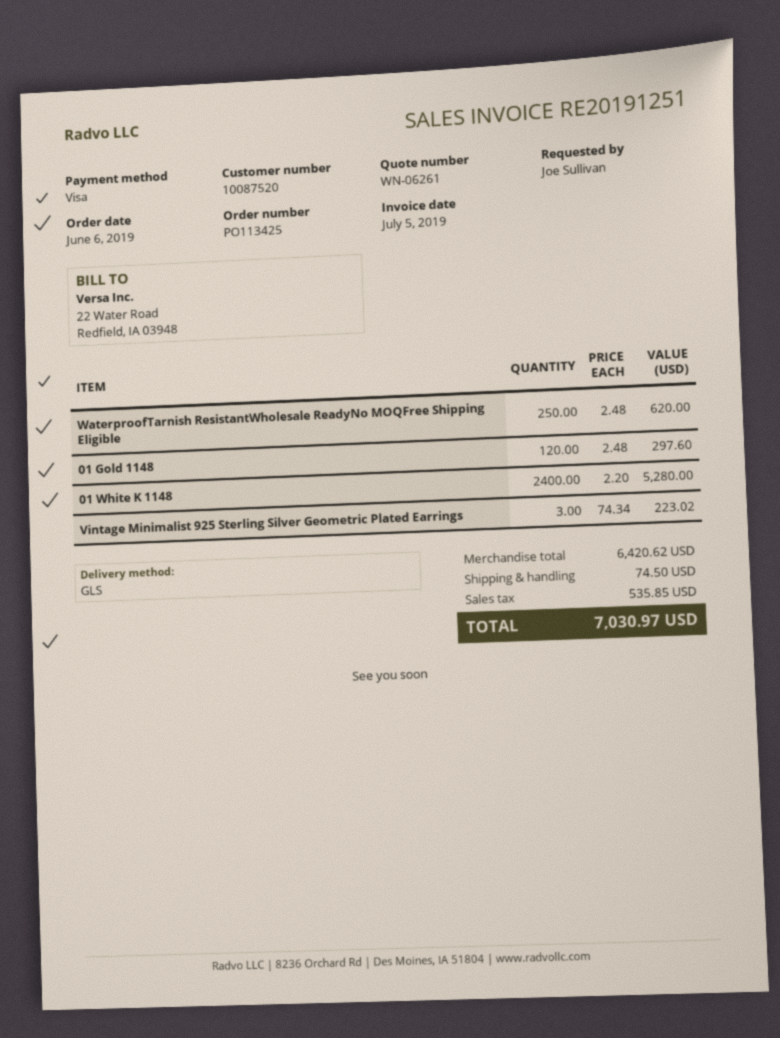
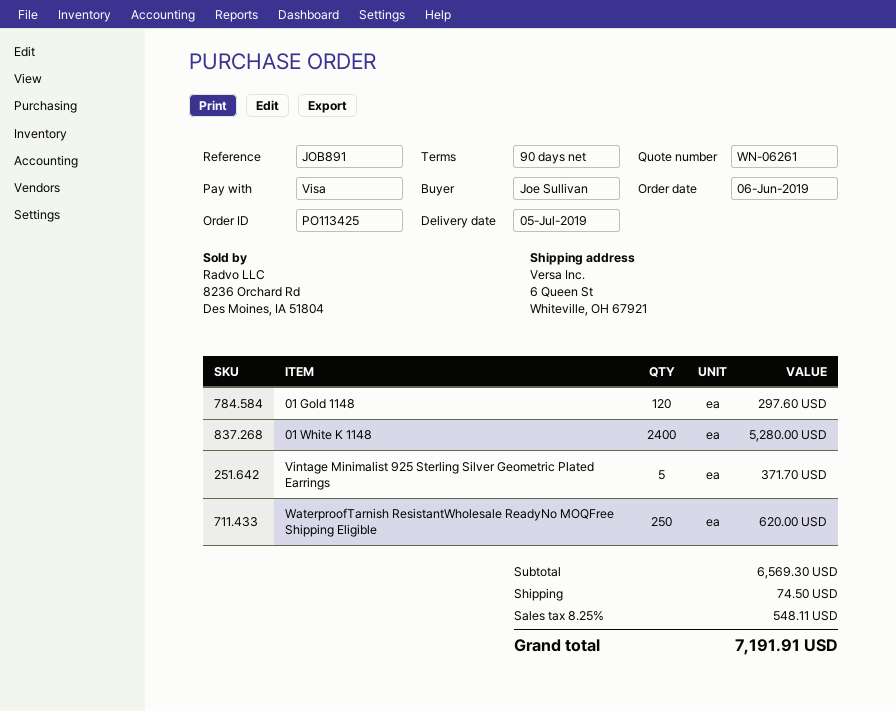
Vintage Minimalist 925 Sterling Silver Geometric Plated Earrings: 3 for 223.02 -> 5 for 371.70
subtotal: 6420.62 -> 6569.30
tax: 535.85 -> 548.11
total: 7030.97 -> 7191.91

